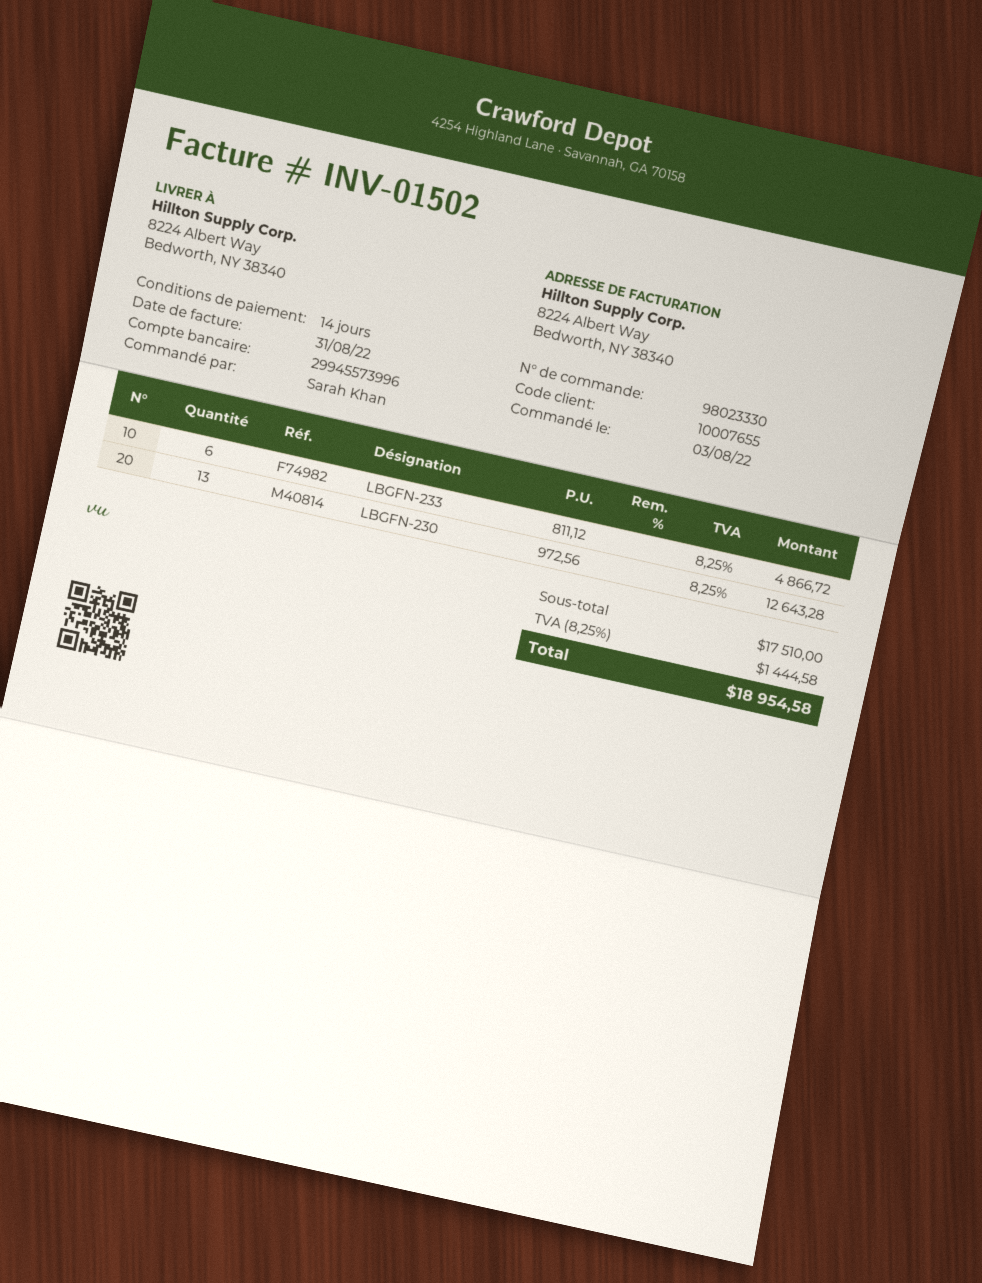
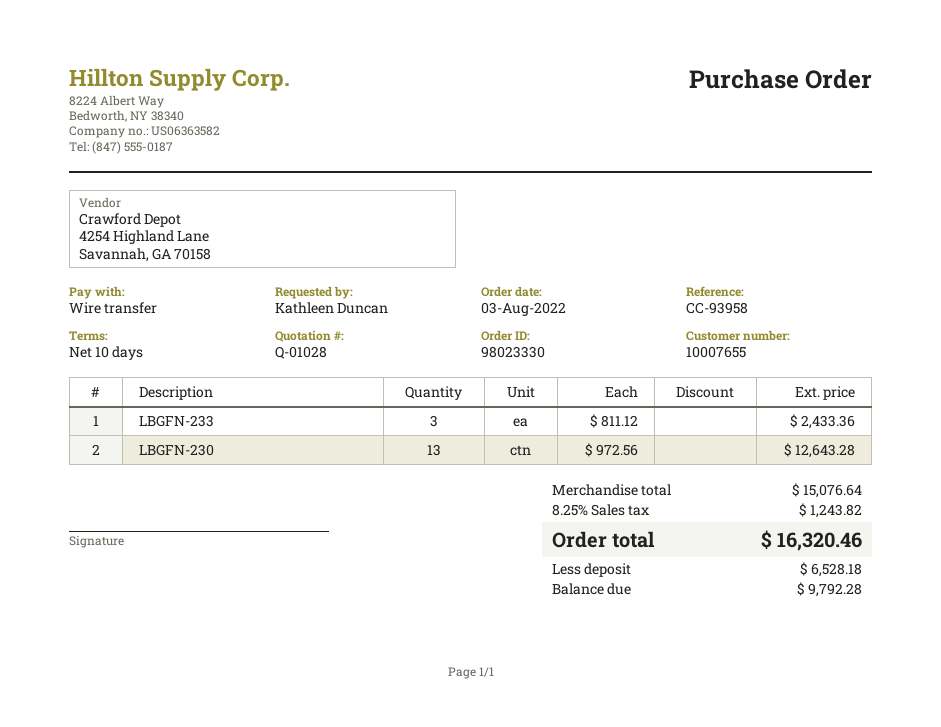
payment terms: 14 days -> 10 days
ordered by: Sarah Khan -> Kathleen Duncan
LBGFN-233: 6 x 811.12 = 4866.72 -> 3 x 811.12 = 2433.36
subtotal: 17510.00 -> 15076.64
tax: 8.25% = 1444.58 -> 8.25% = 1243.82
total: 18954.58 -> 16320.46

